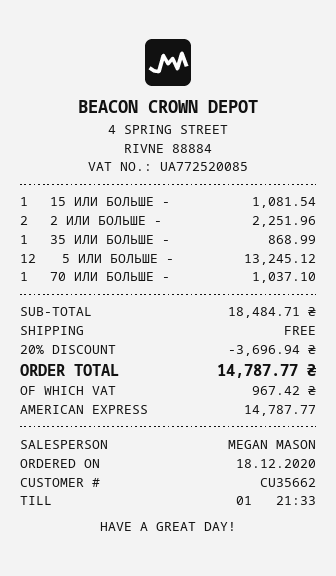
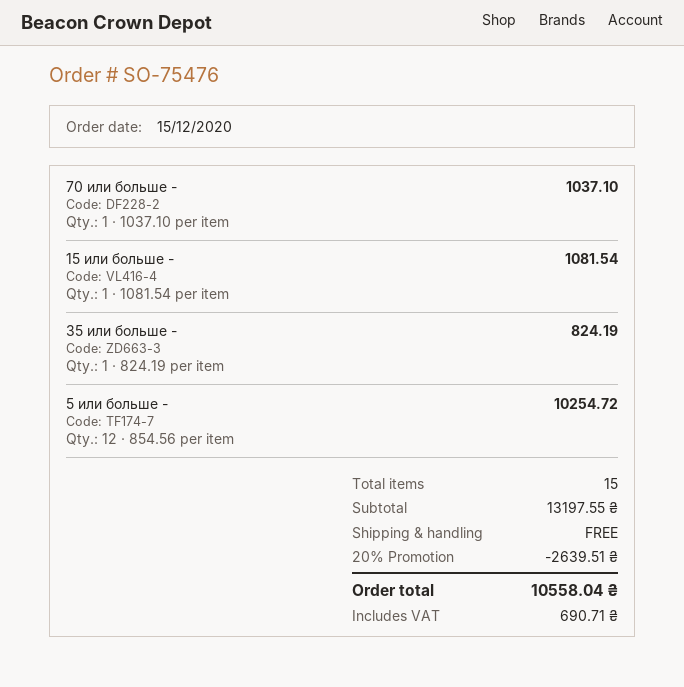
order date: 2020-12-18 -> 2020-12-15
2 ИЛИ БОЛЬШЕ -: 2 for 2251.96 -> none
35 ИЛИ БОЛЬШЕ -: 1 for 868.99 -> 1 for 824.19
5 ИЛИ БОЛЬШЕ -: 12 for 13245.12 -> 12 for 10254.72
subtotal: 18484.71 -> 13197.55
discount: 20% = 3696.94 -> 20% = 2639.51
tax: 967.42 -> 690.71
total: 14787.77 -> 10558.04

